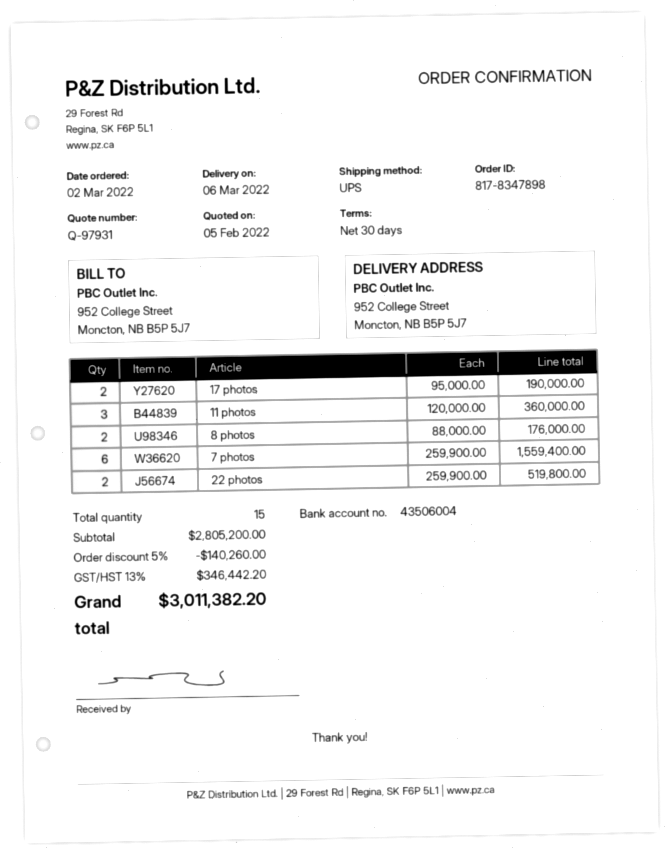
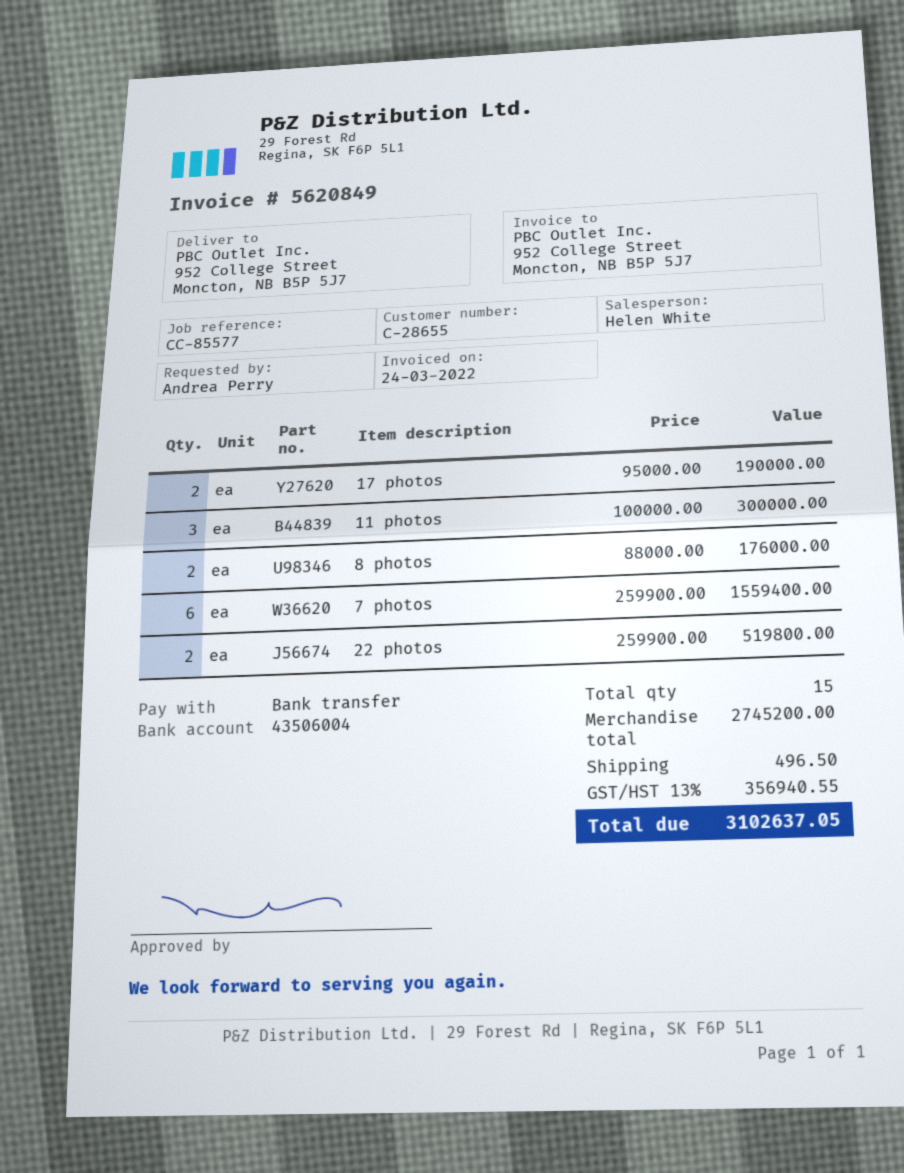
11 photos: 3 x 120000.00 = 360000.00 -> 3 x 100000.00 = 300000.00
subtotal: 2805200.00 -> 2745200.00
discount: 5% = 140260.00 -> none
shipping: none -> 496.50
tax: 13% = 346442.20 -> 13% = 356940.55
total: 3011382.20 -> 3102637.05

